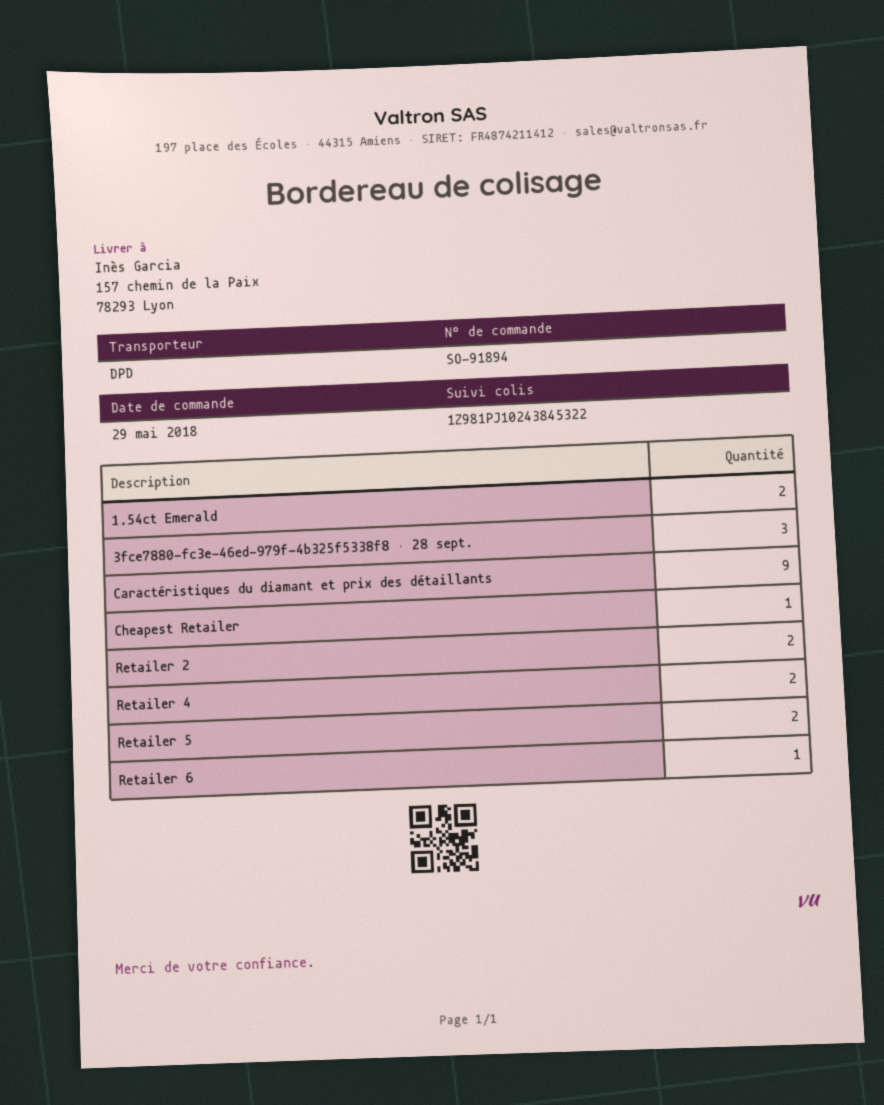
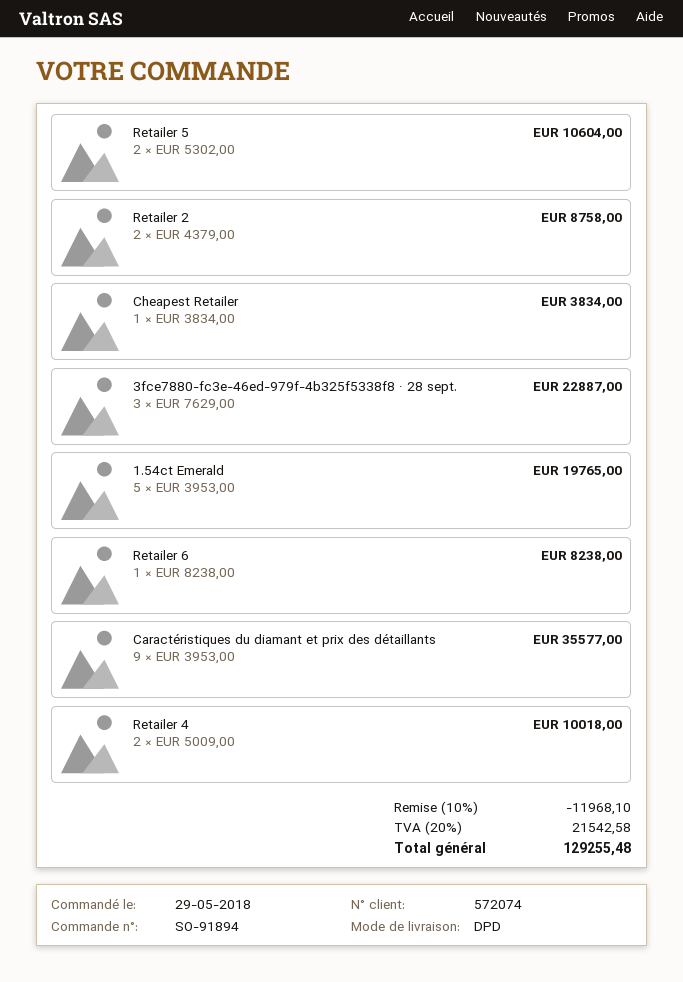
1.54ct Emerald: 2 -> 5

